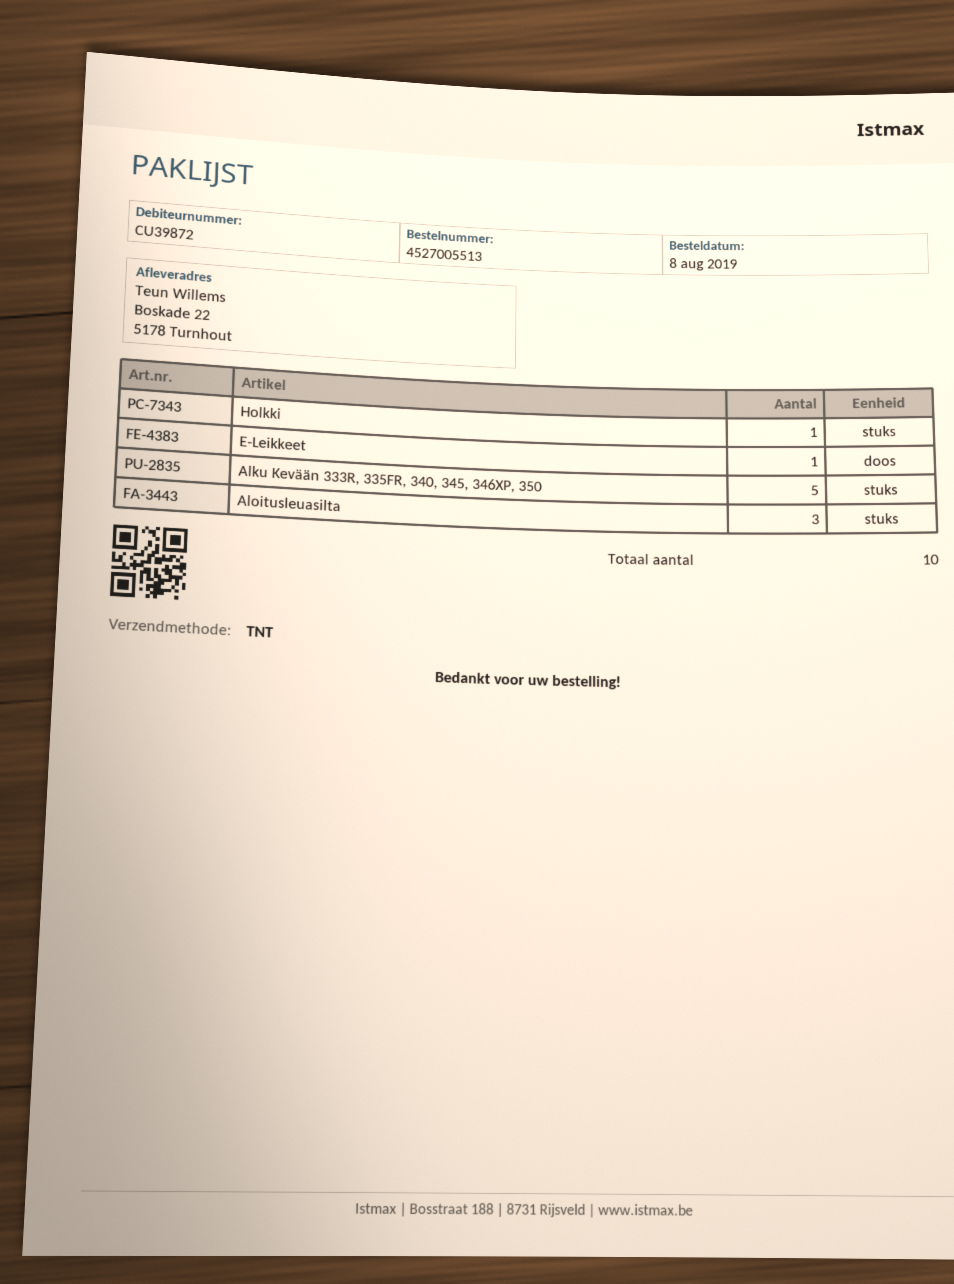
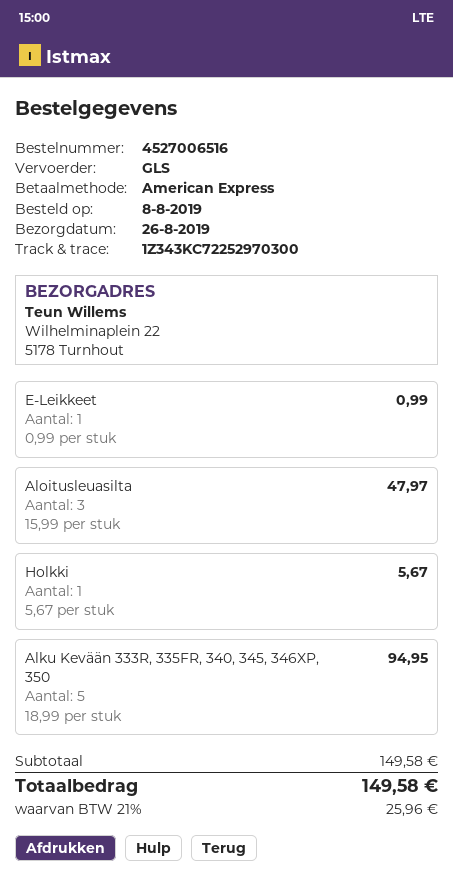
order number: 4527005513 -> 4527006516
shipping method: TNT -> GLS
ship to: Boskade 22, 5178 Turnhout -> Wilhelminaplein 22, 5178 Turnhout

